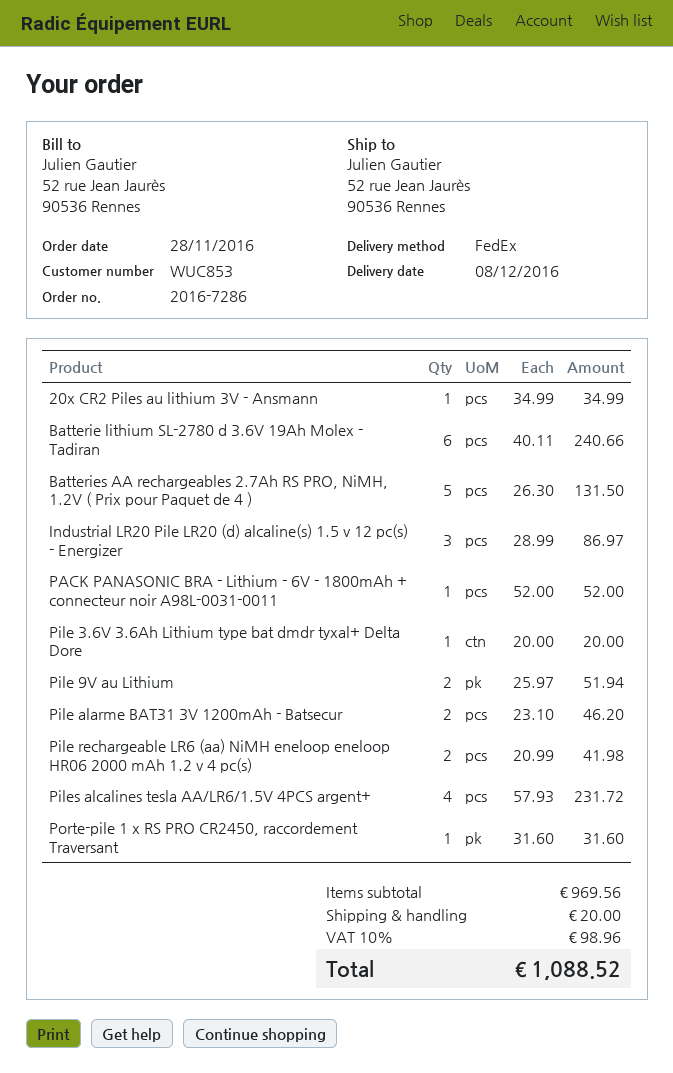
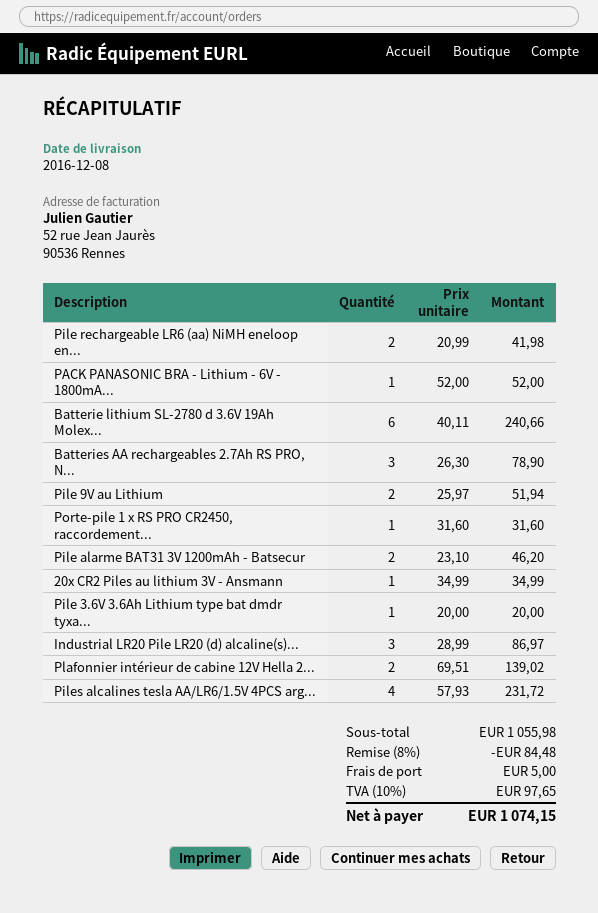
Batteries AA rechargeables 2.7Ah RS PRO, NiMH, 1.2V ( Prix pour Paquet de 4 ): 5 x 26.30 = 131.50 -> 3 x 26.30 = 78.90
Plafonnier intérieur de cabine 12V Hella 2...: none -> 2 x 69.51 = 139.02
subtotal: 969.56 -> 1055.98
discount: none -> 8% = 84.48
shipping: 20.00 -> 5.00
tax: 10% = 98.96 -> 10% = 97.65
total: 1088.52 -> 1074.15

